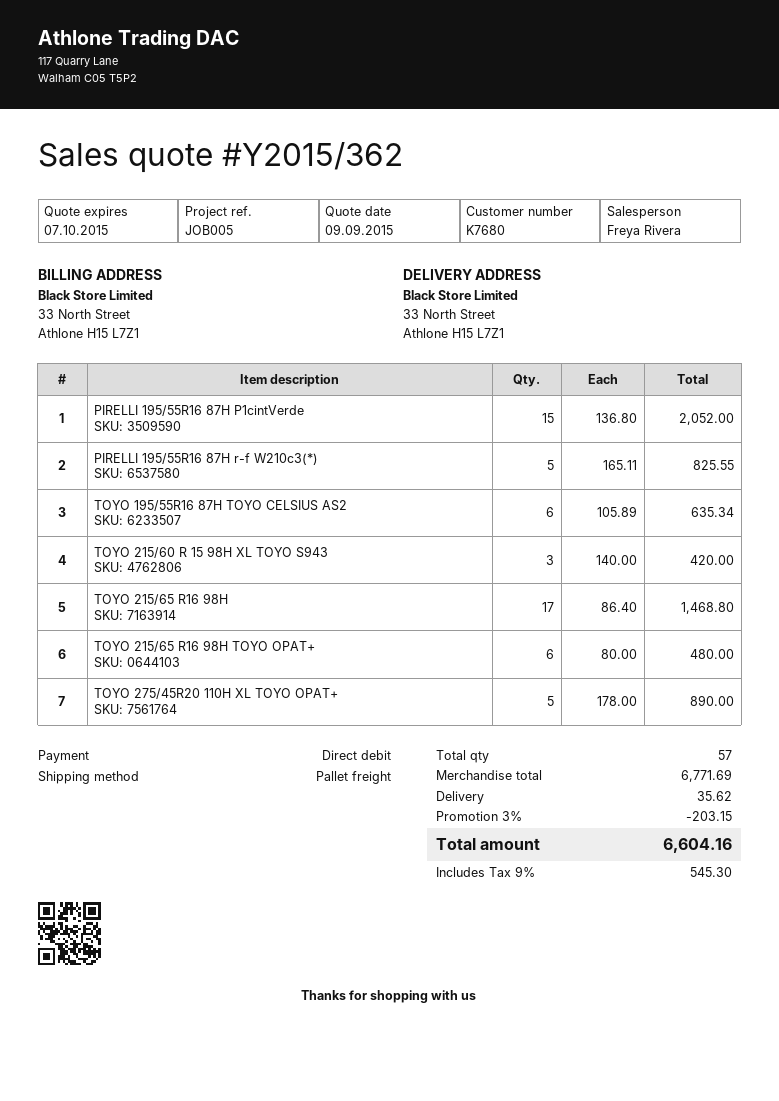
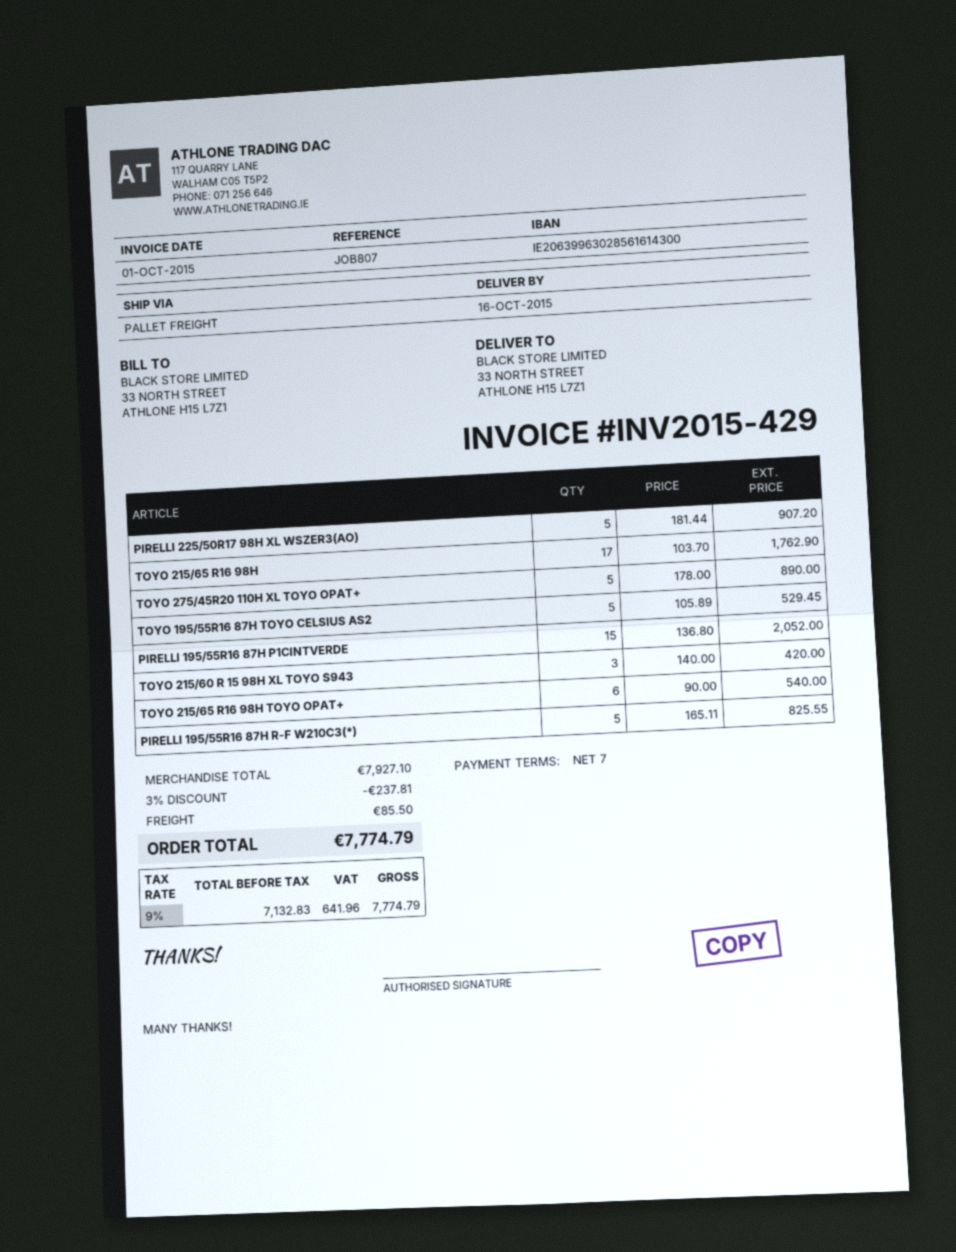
reference: JOB005 -> JOB807
TOYO 195/55R16 87H TOYO CELSIUS AS2: 6 x 105.89 = 635.34 -> 5 x 105.89 = 529.45
TOYO 215/65 R16 98H: 17 x 86.40 = 1468.80 -> 17 x 103.70 = 1762.90
TOYO 215/65 R16 98H TOYO OPAT+: 6 x 80.00 = 480.00 -> 6 x 90.00 = 540.00
PIRELLI 225/50R17 98H XL WSZER3(AO): none -> 5 x 181.44 = 907.20
subtotal: 6771.69 -> 7927.10
discount: 3% = 203.15 -> 3% = 237.81
shipping: 35.62 -> 85.50
tax: 9% = 545.30 -> 9% = 641.96
total: 6604.16 -> 7774.79

